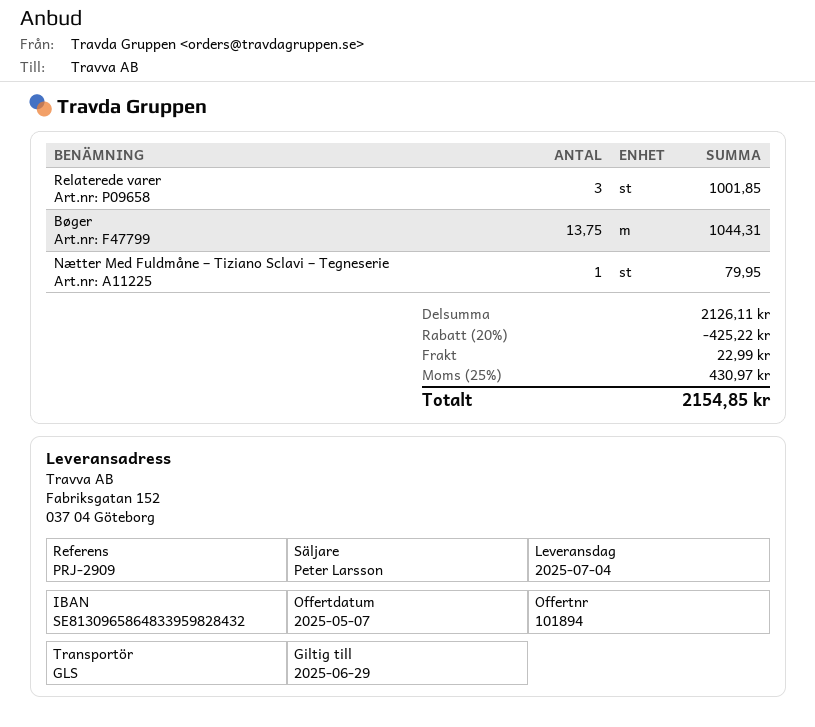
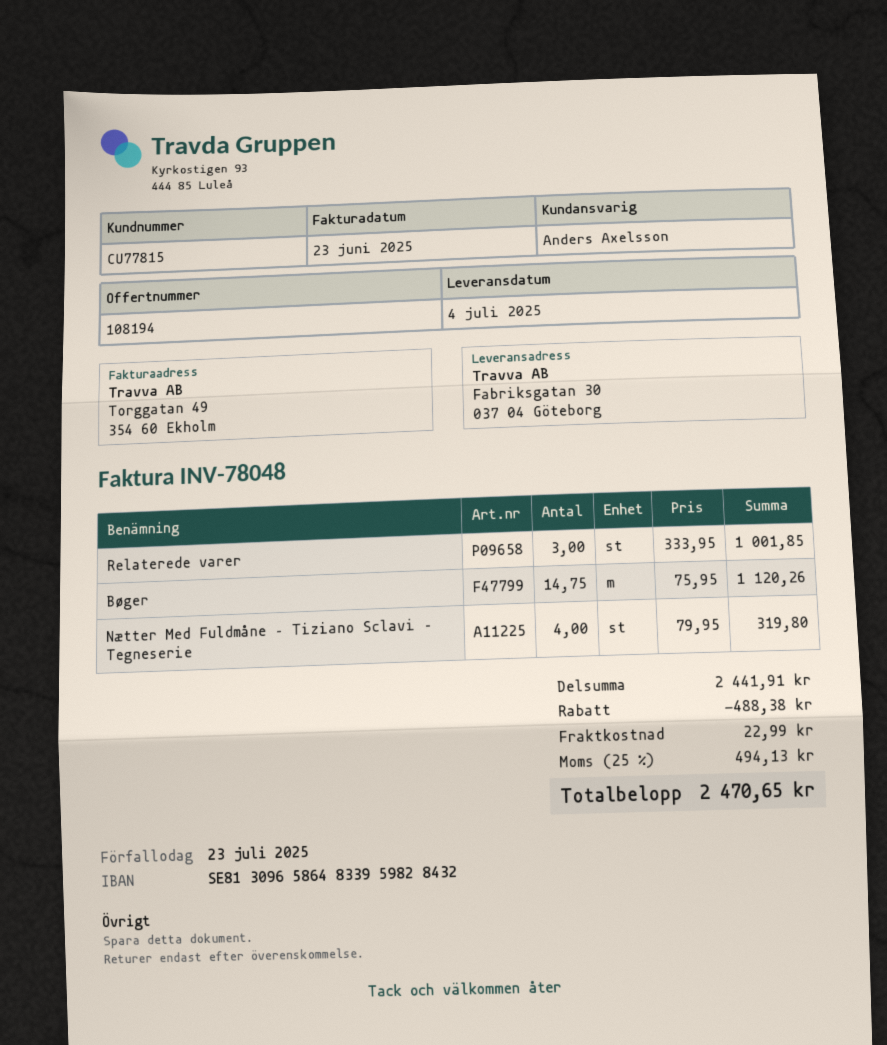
quote number: 101894 -> 108194
sales rep: Peter Larsson -> Anders Axelsson
ship to: Fabriksgatan 152, 037 04 Göteborg -> Fabriksgatan 30, 037 04 Göteborg
Bøger: 13.75 for 1044.31 -> 14.75 for 1120.26
Nætter Med Fuldmåne – Tiziano Sclavi – Tegneserie: 1 for 79.95 -> 4 for 319.80
subtotal: 2126.11 -> 2441.91
discount: 425.22 -> 488.38
tax: 25% = 430.97 -> 25% = 494.13
total: 2154.85 -> 2470.65

